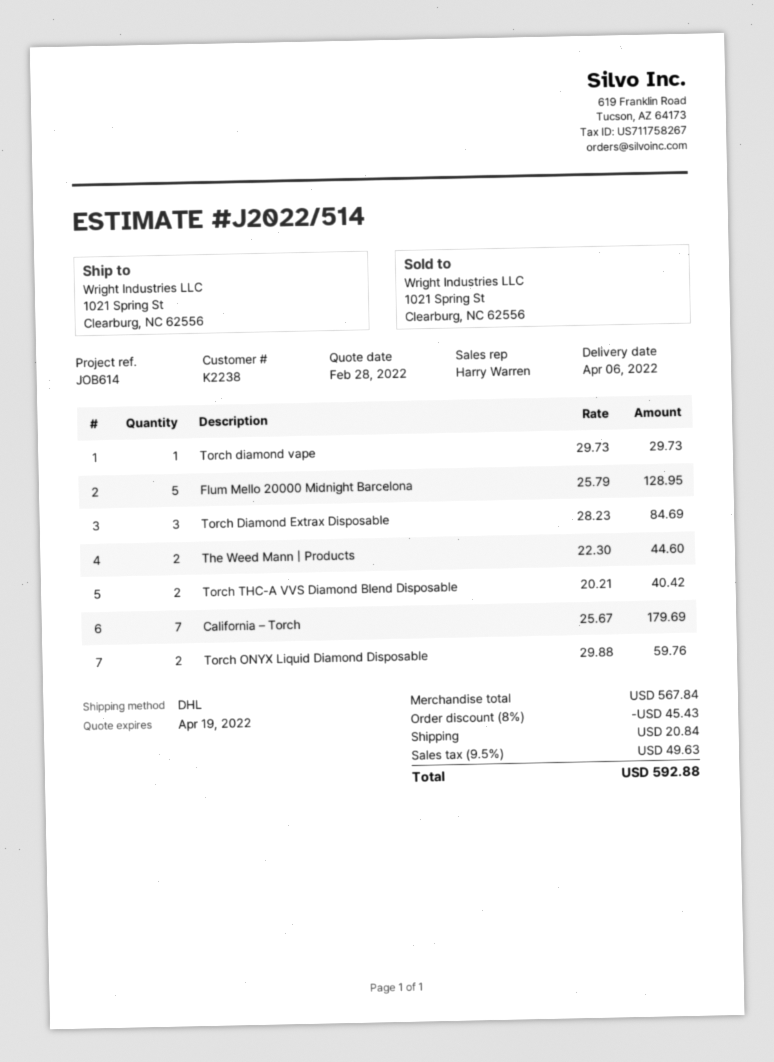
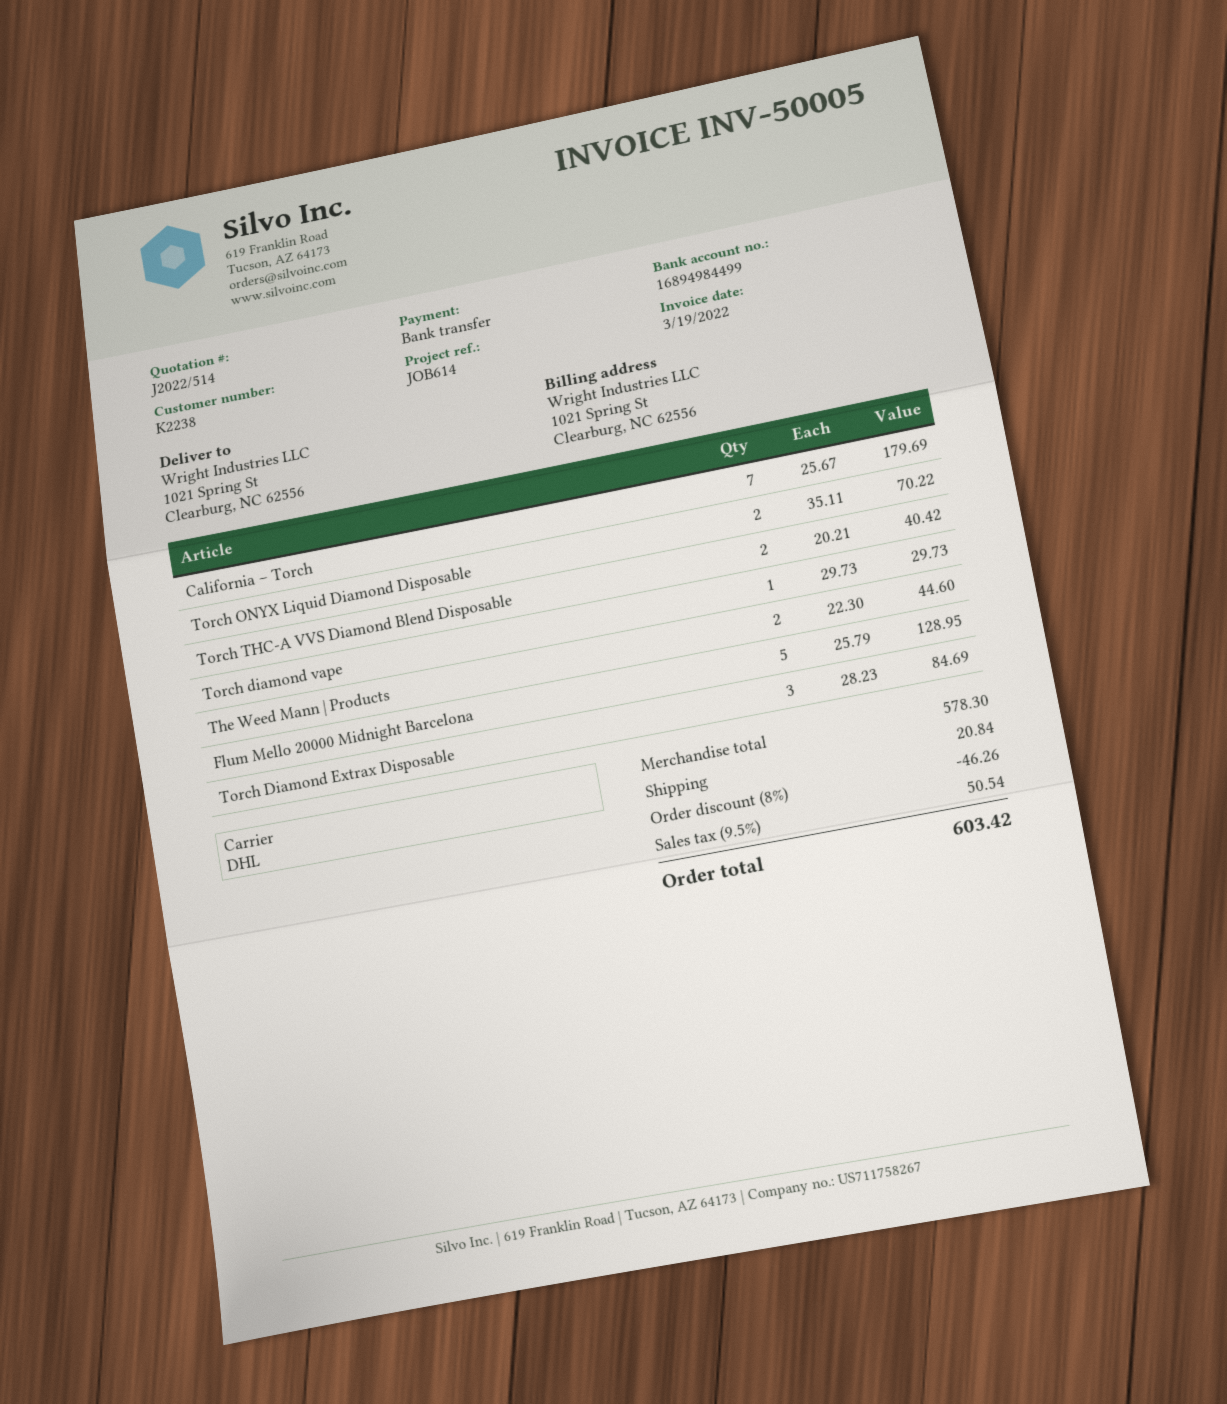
Torch ONYX Liquid Diamond Disposable: 2 x 29.88 = 59.76 -> 2 x 35.11 = 70.22
subtotal: 567.84 -> 578.30
discount: 8% = 45.43 -> 8% = 46.26
tax: 9.5% = 49.63 -> 9.5% = 50.54
total: 592.88 -> 603.42

